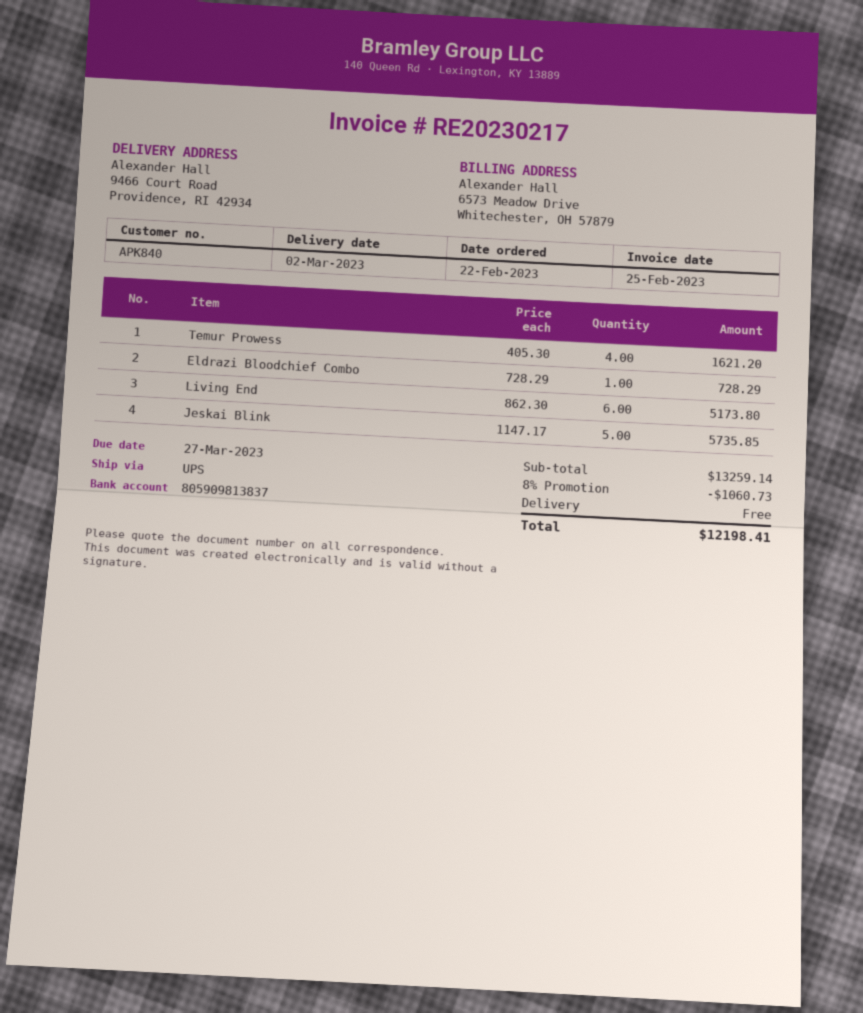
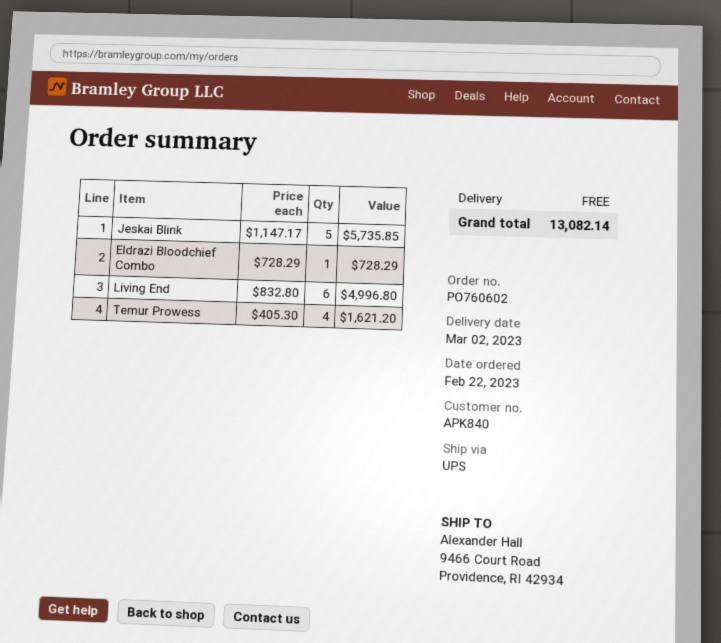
Living End: 6 x 862.30 = 5173.80 -> 6 x 832.80 = 4996.80
discount: 8% = 1060.73 -> none
total: 12198.41 -> 13082.14

